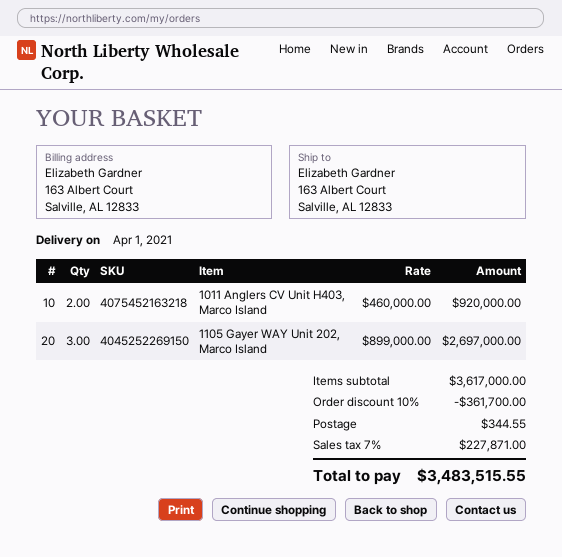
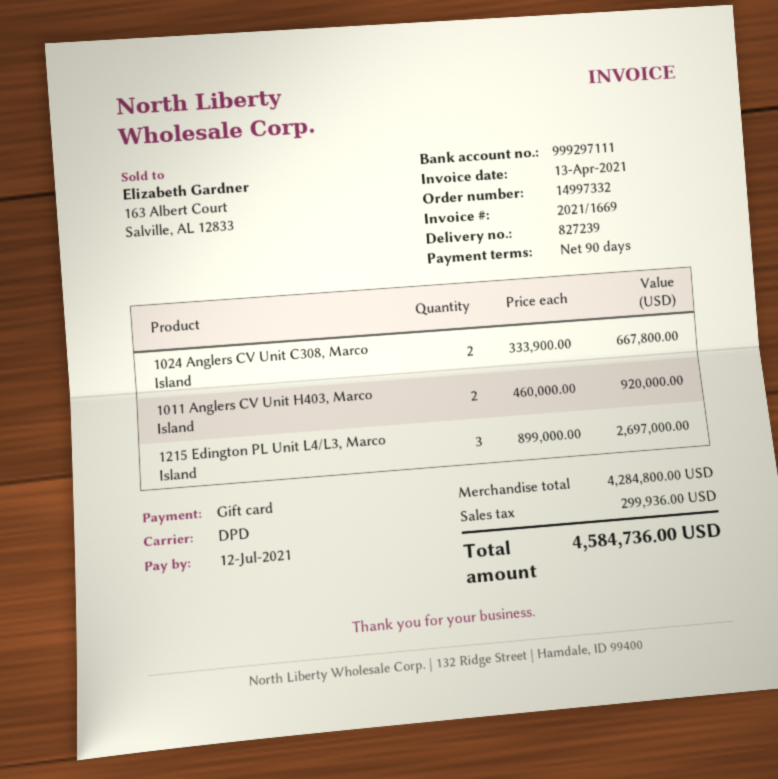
1105 Gayer WAY Unit 202, Marco Island: 3 x 899000.00 = 2697000.00 -> none
1024 Anglers CV Unit C308, Marco Island: none -> 2 x 333900.00 = 667800.00
1215 Edington PL Unit L4/L3, Marco Island: none -> 3 x 899000.00 = 2697000.00
subtotal: 3617000.00 -> 4284800.00
discount: 10% = 361700.00 -> none
shipping: 344.55 -> none
tax: 227871.00 -> 299936.00
total: 3483515.55 -> 4584736.00

